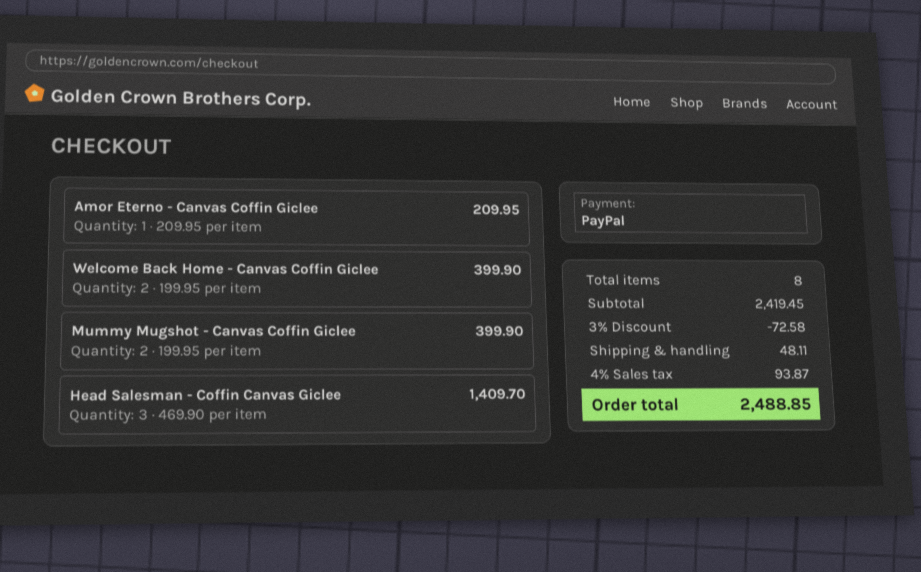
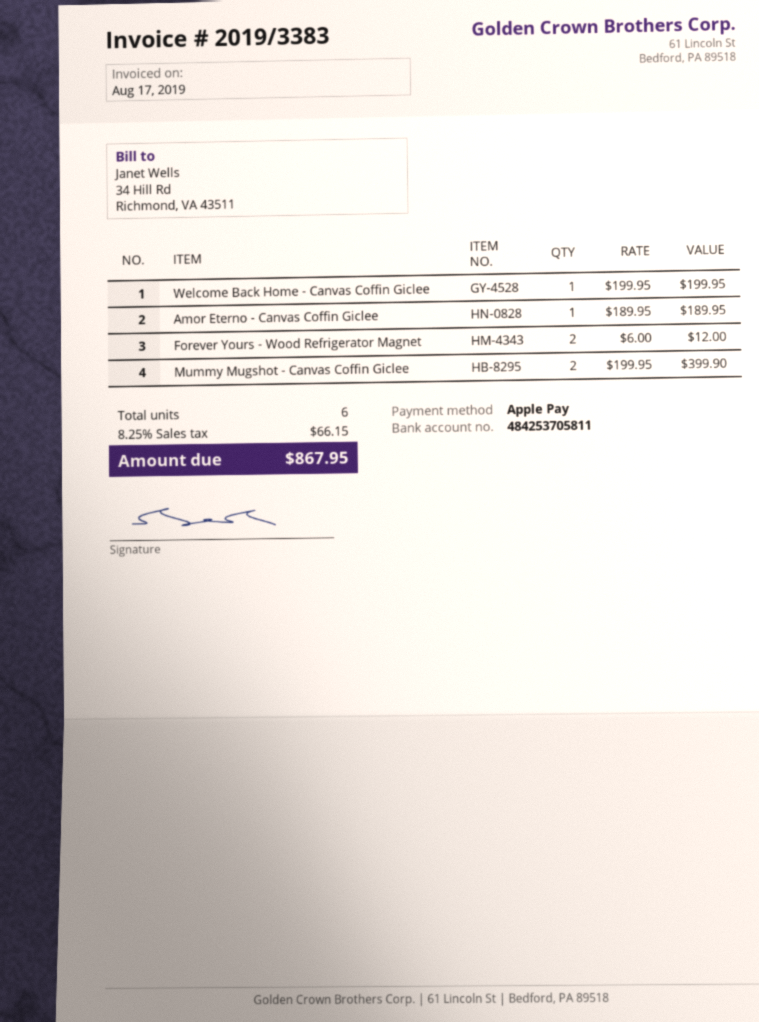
payment method: PayPal -> Apple Pay
Amor Eterno - Canvas Coffin Giclee: 1 x 209.95 = 209.95 -> 1 x 189.95 = 189.95
Welcome Back Home - Canvas Coffin Giclee: 2 x 199.95 = 399.90 -> 1 x 199.95 = 199.95
Head Salesman - Coffin Canvas Giclee: 3 x 469.90 = 1409.70 -> none
Forever Yours - Wood Refrigerator Magnet: none -> 2 x 6.00 = 12.00
total quantity: 8 -> 6
discount: 3% = 72.58 -> none
shipping: 48.11 -> none
tax: 4% = 93.87 -> 8.25% = 66.15
total: 2488.85 -> 867.95

